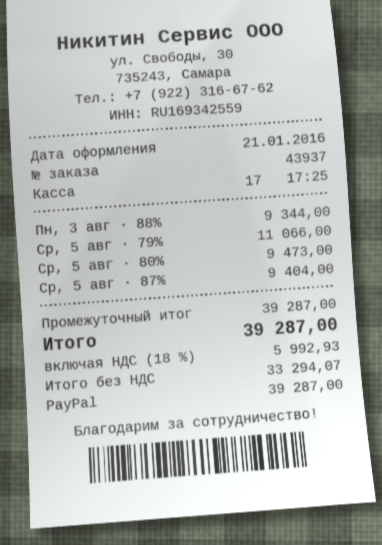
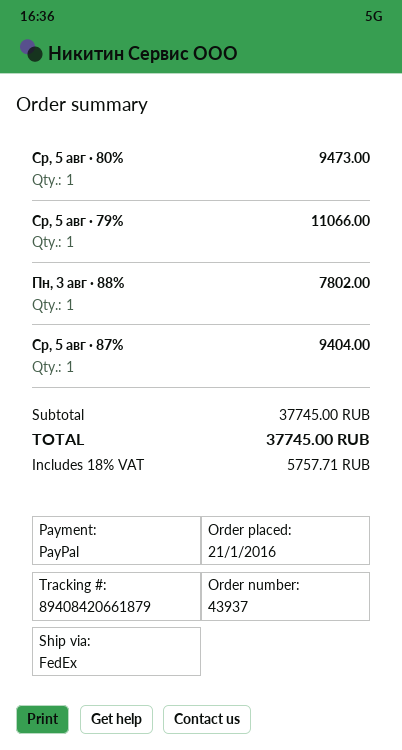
Пн, 3 авг · 88%: 1 for 9344.00 -> 1 for 7802.00
subtotal: 39287.00 -> 37745.00
tax: 18% = 5992.93 -> 18% = 5757.71
total: 39287.00 -> 37745.00

